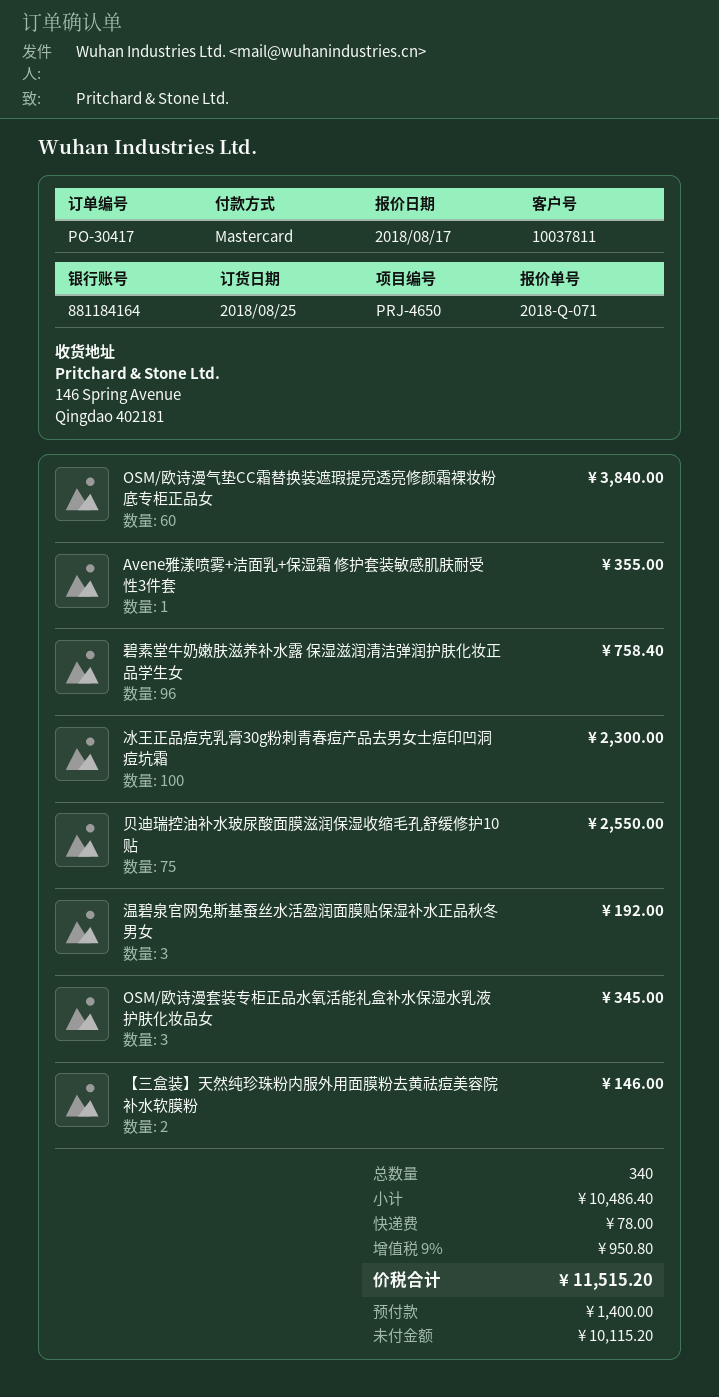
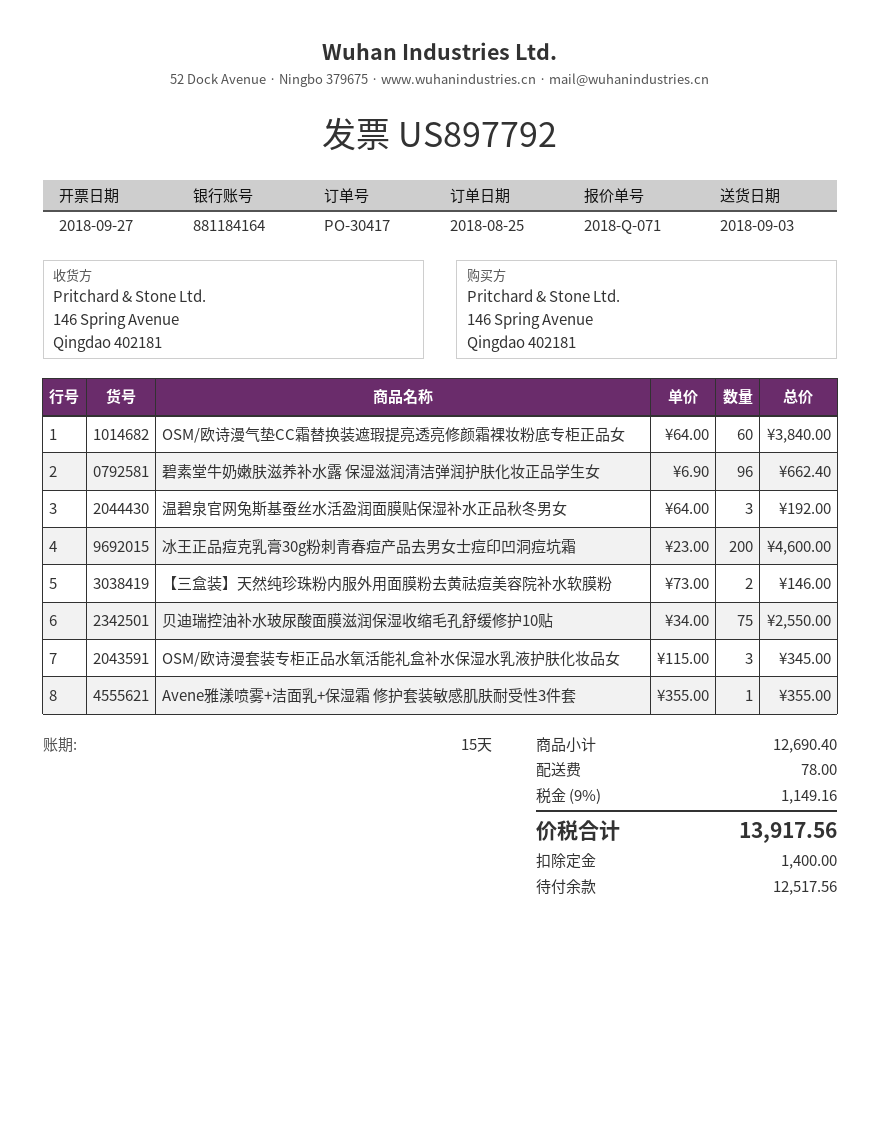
碧素堂牛奶嫩肤滋养补水露 保湿滋润清洁弹润护肤化妆正品学生女: 96 for 758.40 -> 96 for 662.40
冰王正品痘克乳膏30g粉刺青春痘产品去男女士痘印凹洞痘坑霜: 100 for 2300.00 -> 200 for 4600.00
subtotal: 10486.40 -> 12690.40
tax: 9% = 950.80 -> 9% = 1149.16
total: 11515.20 -> 13917.56
balance: 10115.20 -> 12517.56

